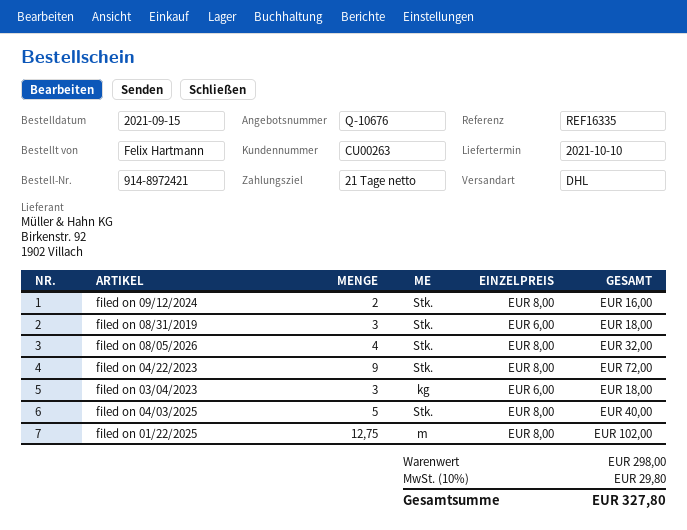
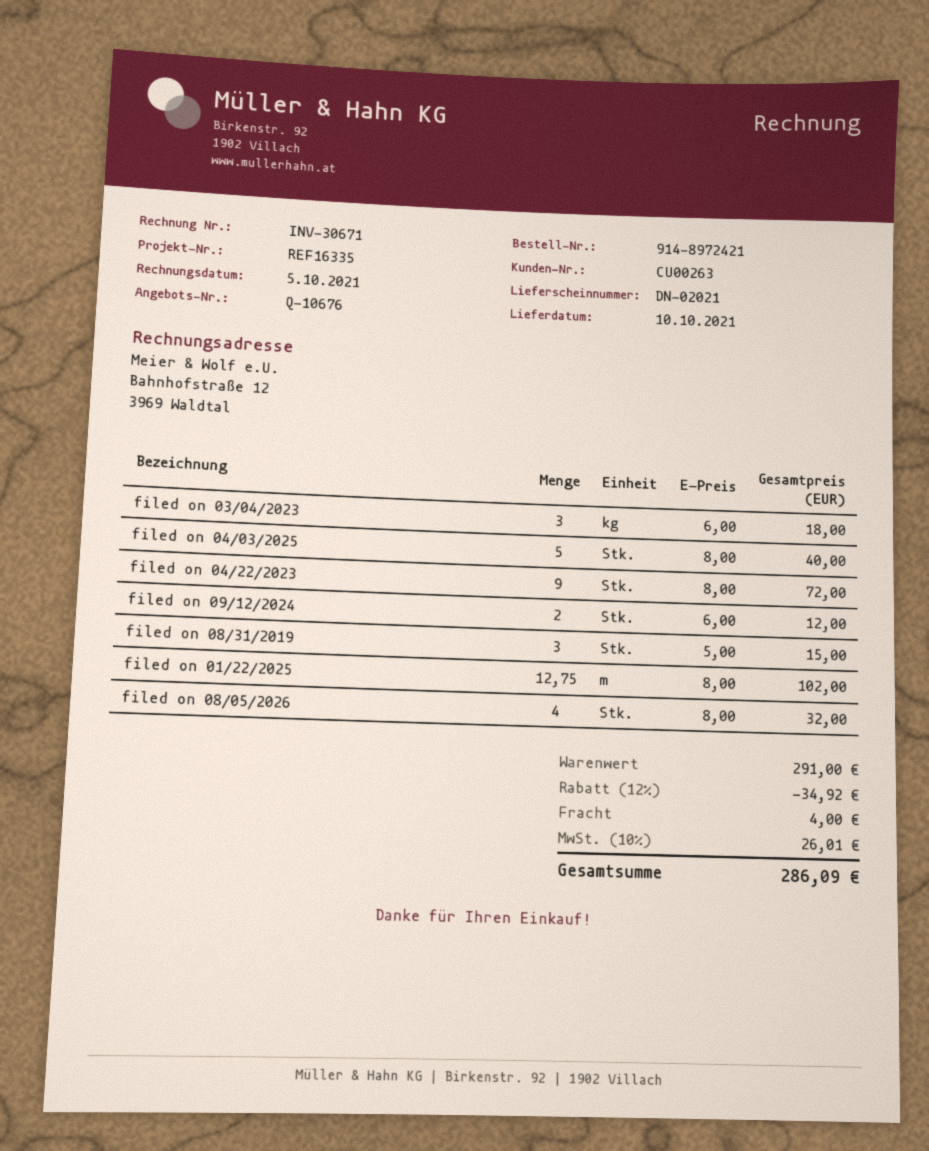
filed on 09/12/2024: 2 x 8.00 = 16.00 -> 2 x 6.00 = 12.00
filed on 08/31/2019: 3 x 6.00 = 18.00 -> 3 x 5.00 = 15.00
subtotal: 298.00 -> 291.00
discount: none -> 12% = 34.92
shipping: none -> 4.00
tax: 10% = 29.80 -> 10% = 26.01
total: 327.80 -> 286.09

